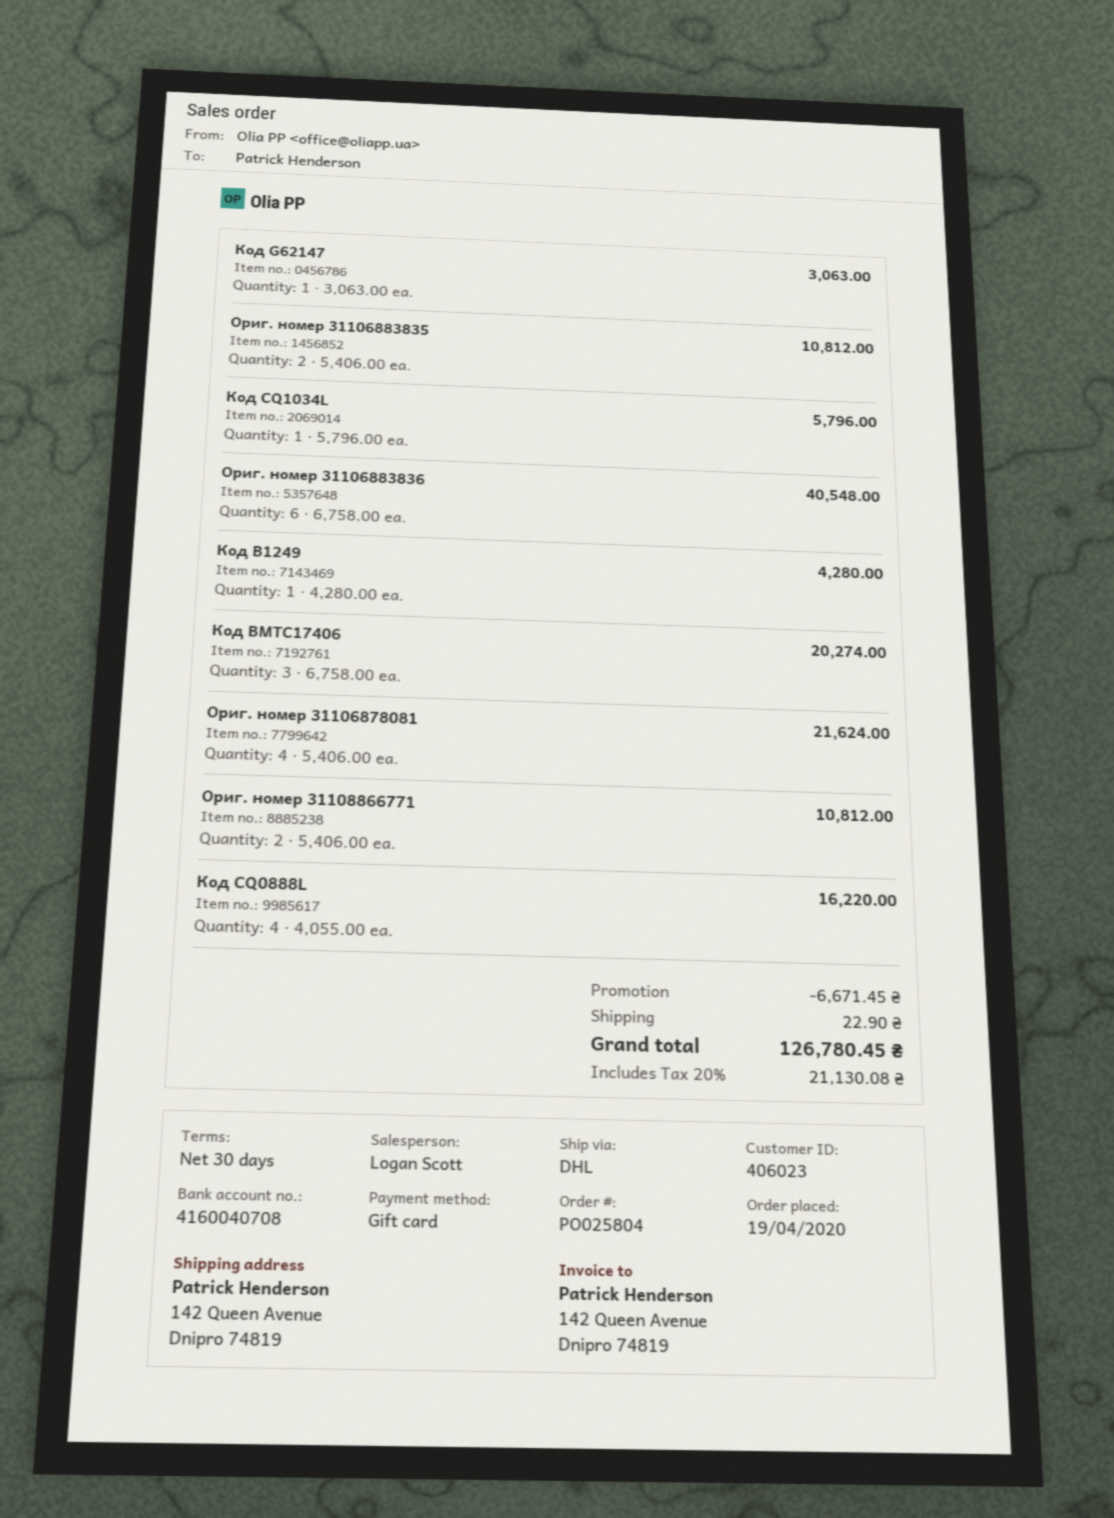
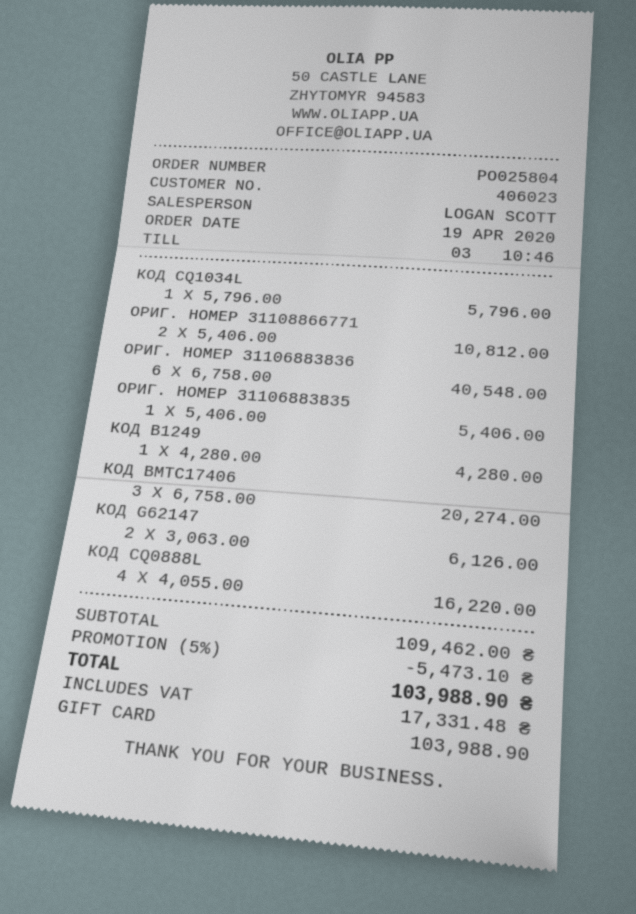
Код G62147: 1 x 3063.00 = 3063.00 -> 2 x 3063.00 = 6126.00
Ориг. номер 31106883835: 2 x 5406.00 = 10812.00 -> 1 x 5406.00 = 5406.00
Ориг. номер 31106878081: 4 x 5406.00 = 21624.00 -> none
discount: 6671.45 -> 5473.10
shipping: 22.90 -> none
tax: 21130.08 -> 17331.48
total: 126780.45 -> 103988.90

